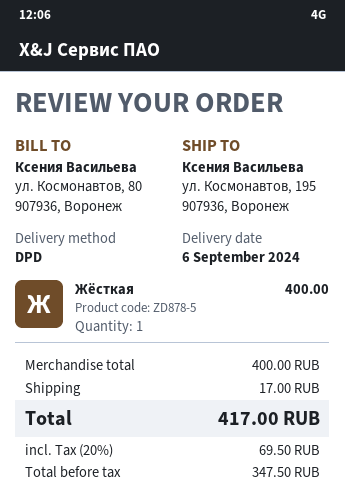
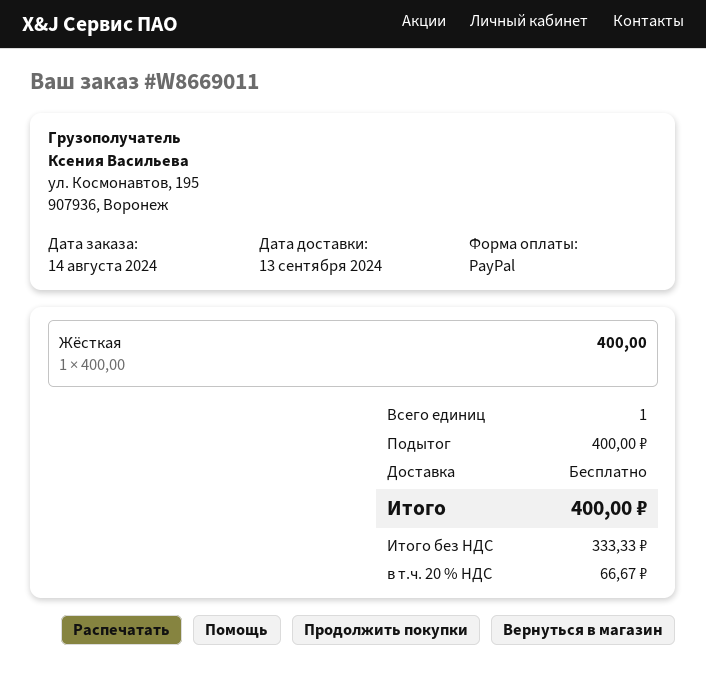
delivery date: 2024-09-06 -> 2024-09-13
shipping: 17.00 -> 0.00
net: 347.50 -> 333.33
tax: 20% = 69.50 -> 20% = 66.67
total: 417.00 -> 400.00

